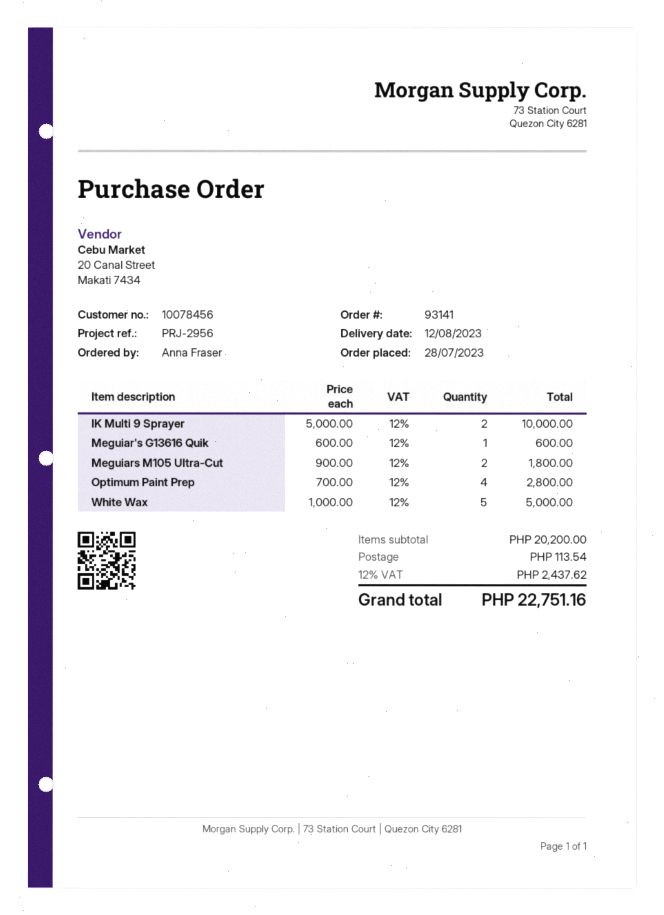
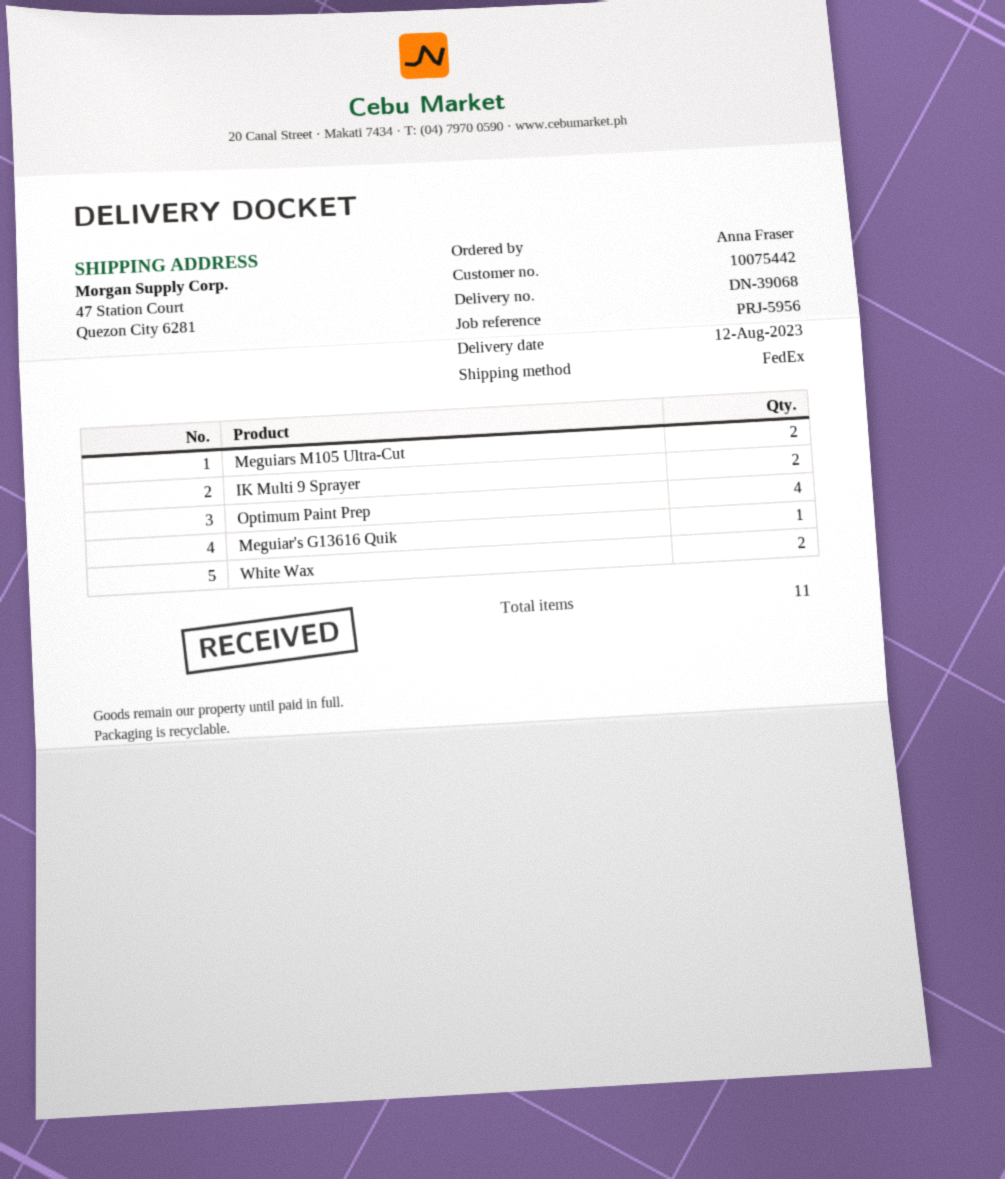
customer number: 10078456 -> 10075442
reference: PRJ-2956 -> PRJ-5956
White Wax: 5 -> 2

